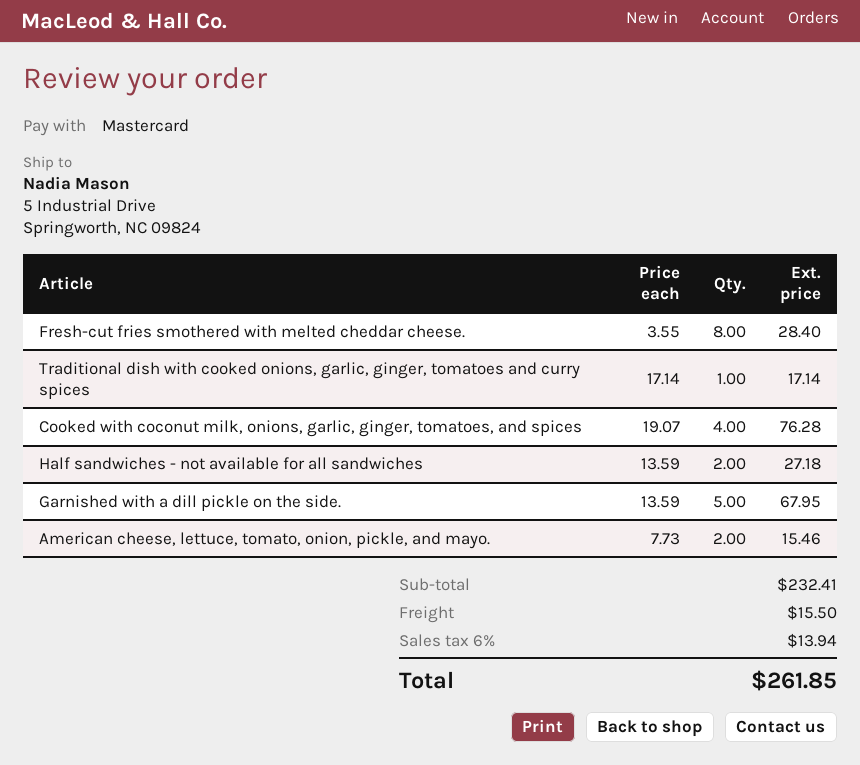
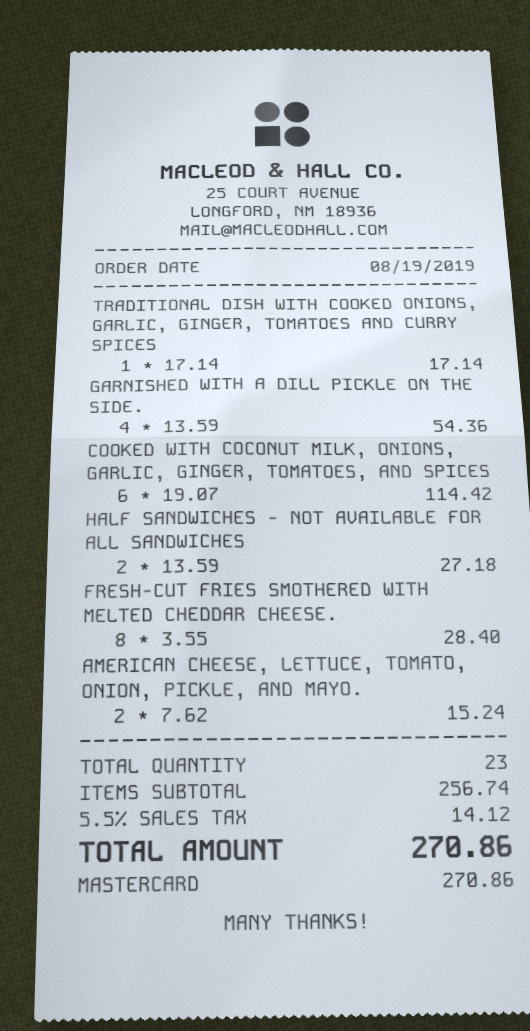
Cooked with coconut milk, onions, garlic, ginger, tomatoes, and spices: 4 x 19.07 = 76.28 -> 6 x 19.07 = 114.42
Garnished with a dill pickle on the side.: 5 x 13.59 = 67.95 -> 4 x 13.59 = 54.36
American cheese, lettuce, tomato, onion, pickle, and mayo.: 2 x 7.73 = 15.46 -> 2 x 7.62 = 15.24
subtotal: 232.41 -> 256.74
shipping: 15.50 -> none
tax: 6% = 13.94 -> 5.5% = 14.12
total: 261.85 -> 270.86

